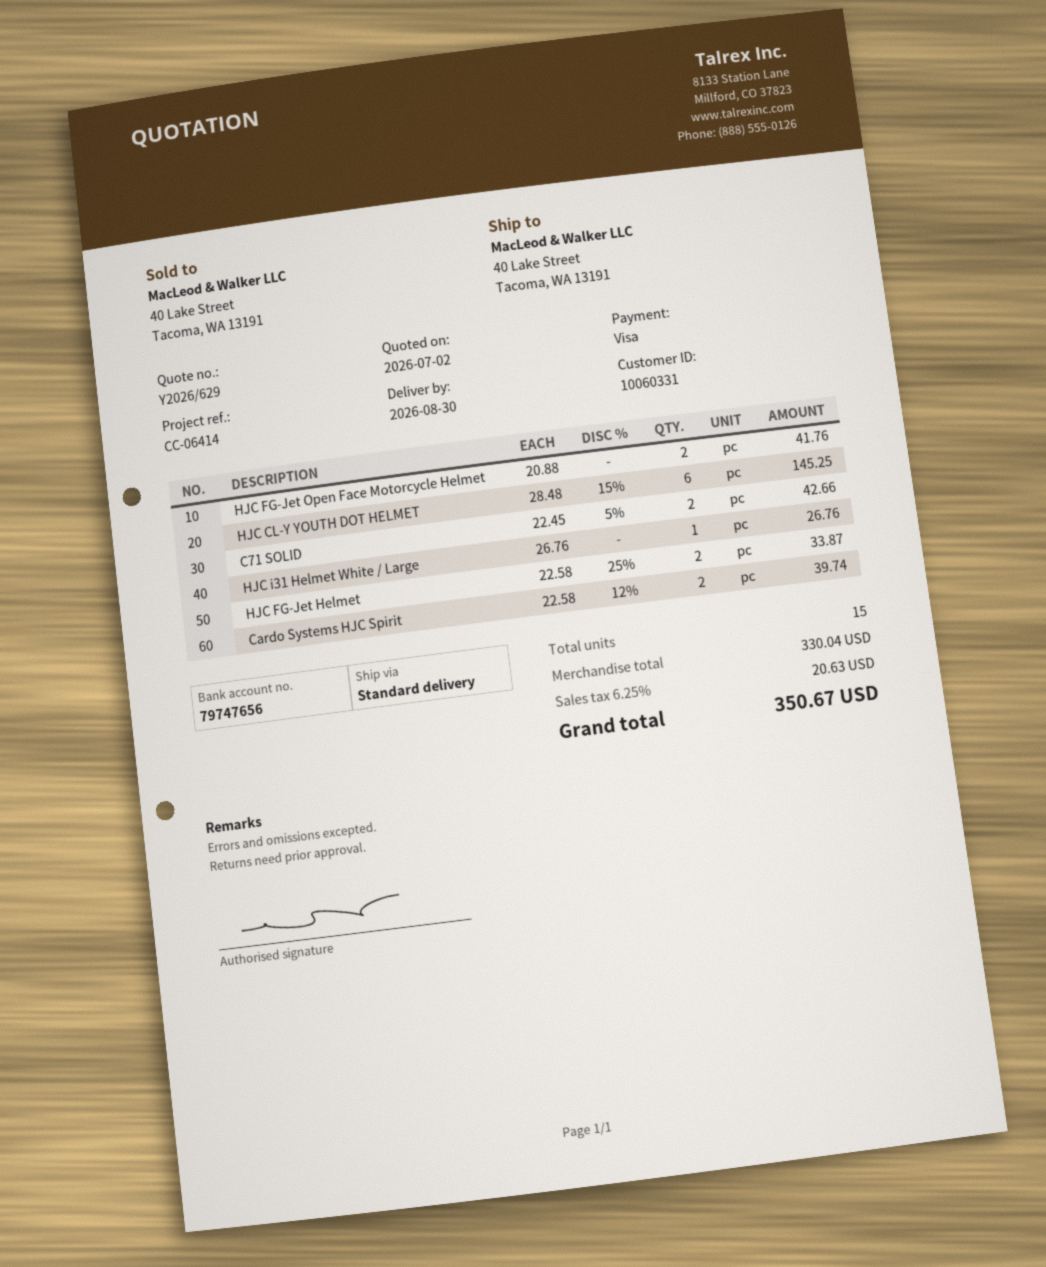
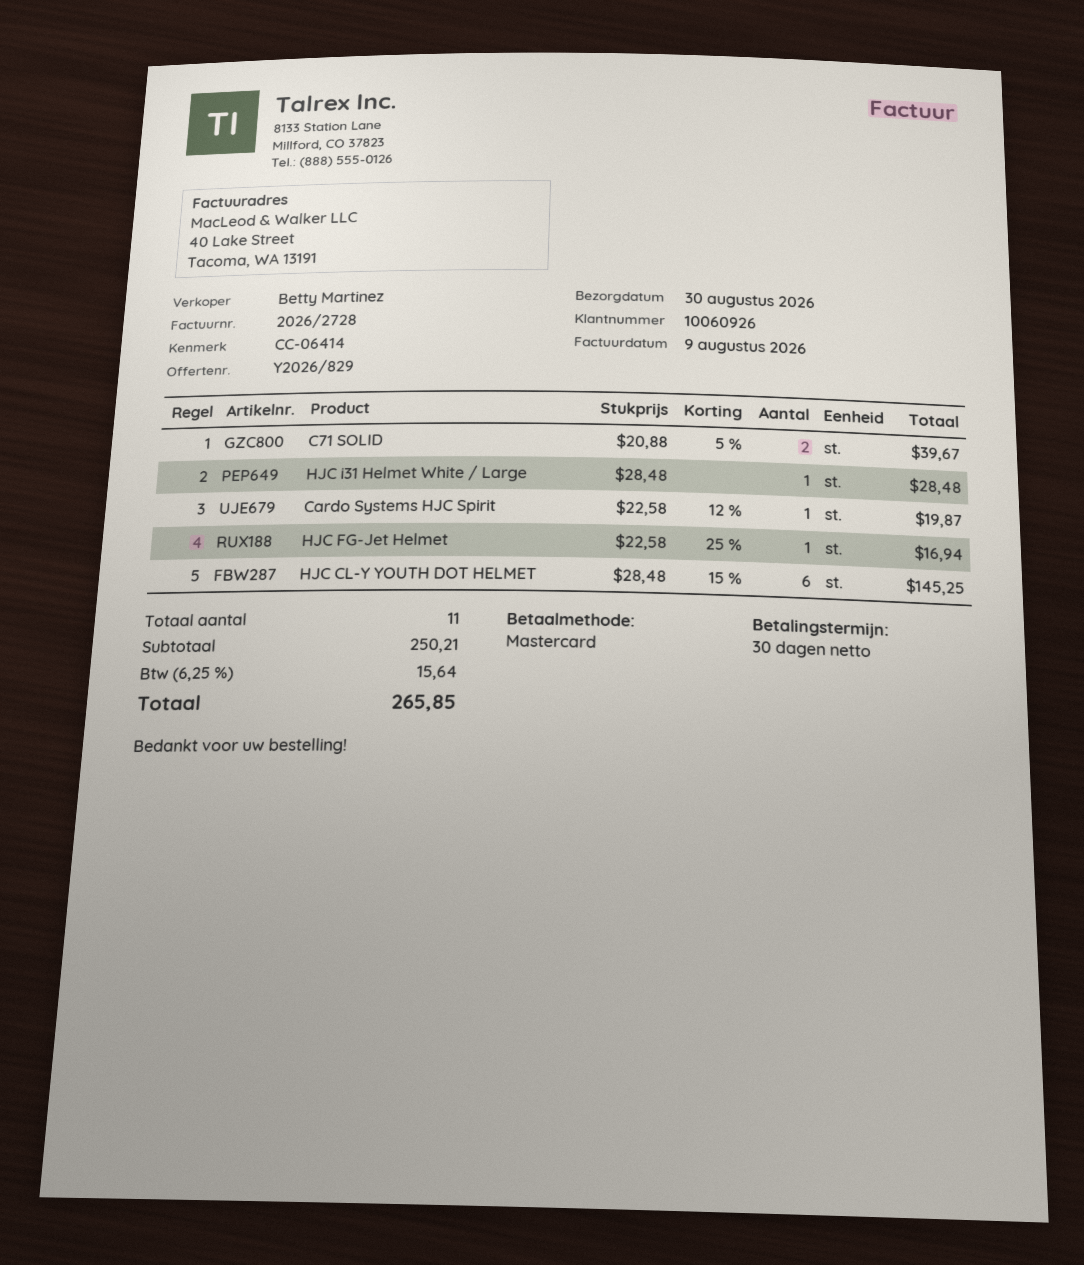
quote number: Y2026/629 -> Y2026/829
customer number: 10060331 -> 10060926
payment method: Visa -> Mastercard
HJC FG-Jet Open Face Motorcycle Helmet: 2 x 20.88 = 41.76 -> none
C71 SOLID: 2 x 22.45 - 5% = 42.66 -> 2 x 20.88 - 5% = 39.67
HJC i31 Helmet White / Large: 1 x 26.76 = 26.76 -> 1 x 28.48 = 28.48
HJC FG-Jet Helmet: 2 x 22.58 - 25% = 33.87 -> 1 x 22.58 - 25% = 16.94
Cardo Systems HJC Spirit: 2 x 22.58 - 12% = 39.74 -> 1 x 22.58 - 12% = 19.87
total quantity: 15 -> 11
subtotal: 330.04 -> 250.21
tax: 6.25% = 20.63 -> 6.25% = 15.64
total: 350.67 -> 265.85

